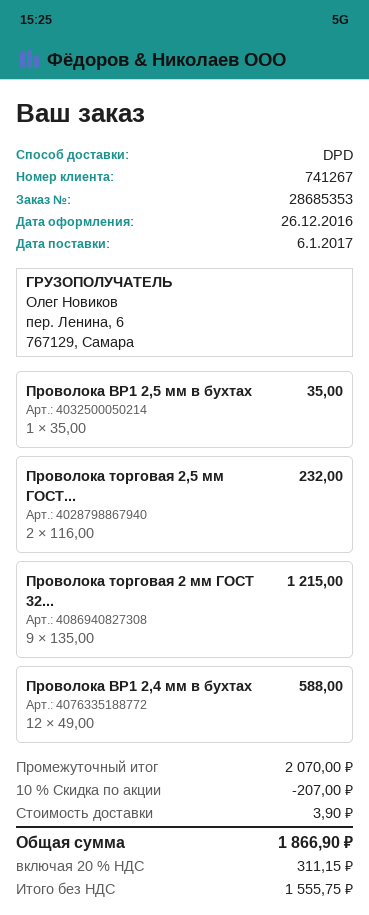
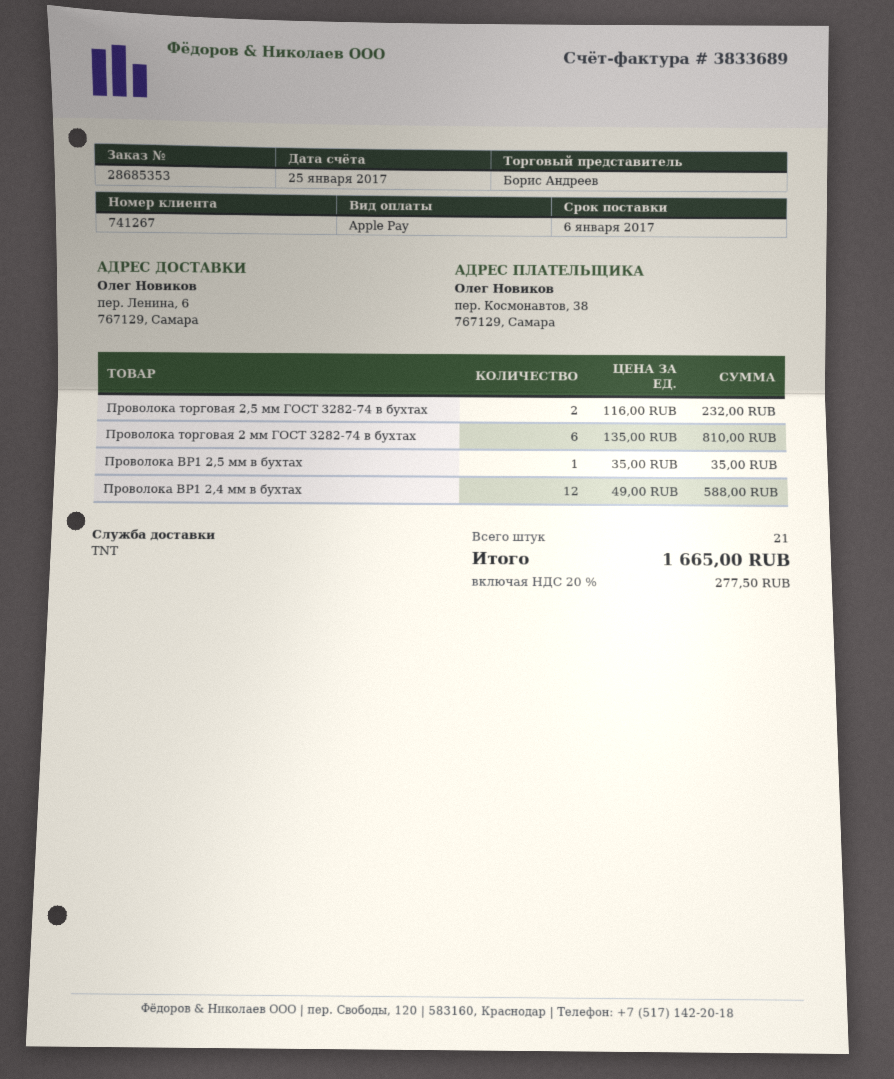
shipping method: DPD -> TNT
Проволока торговая 2 мм ГОСТ 32...: 9 x 135.00 = 1215.00 -> 6 x 135.00 = 810.00
discount: 10% = 207.00 -> none
shipping: 3.90 -> none
tax: 20% = 311.15 -> 20% = 277.50
total: 1866.90 -> 1665.00

